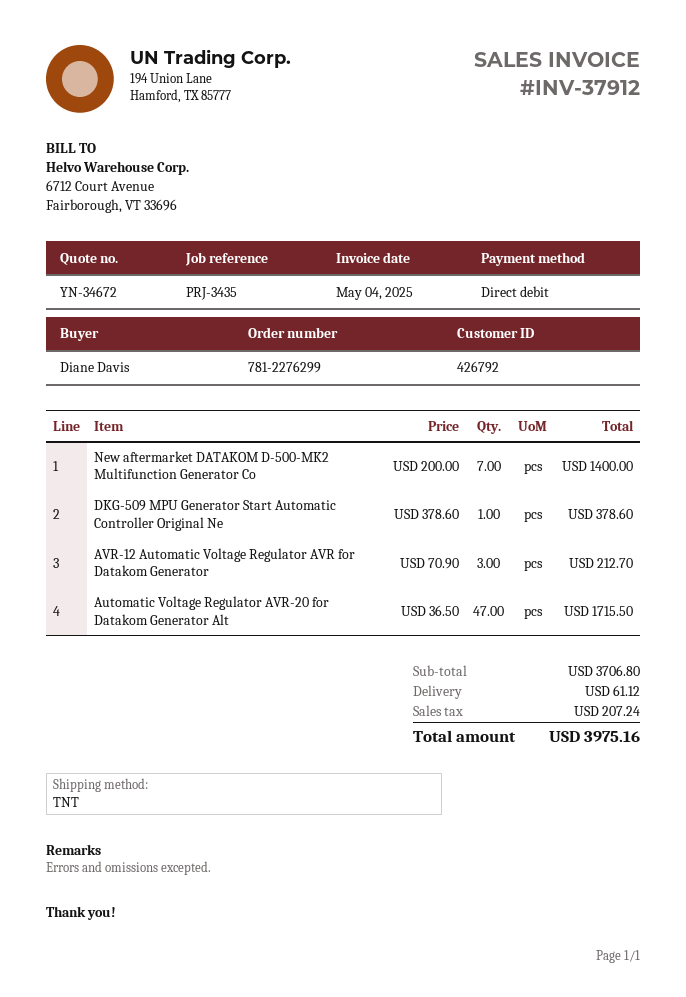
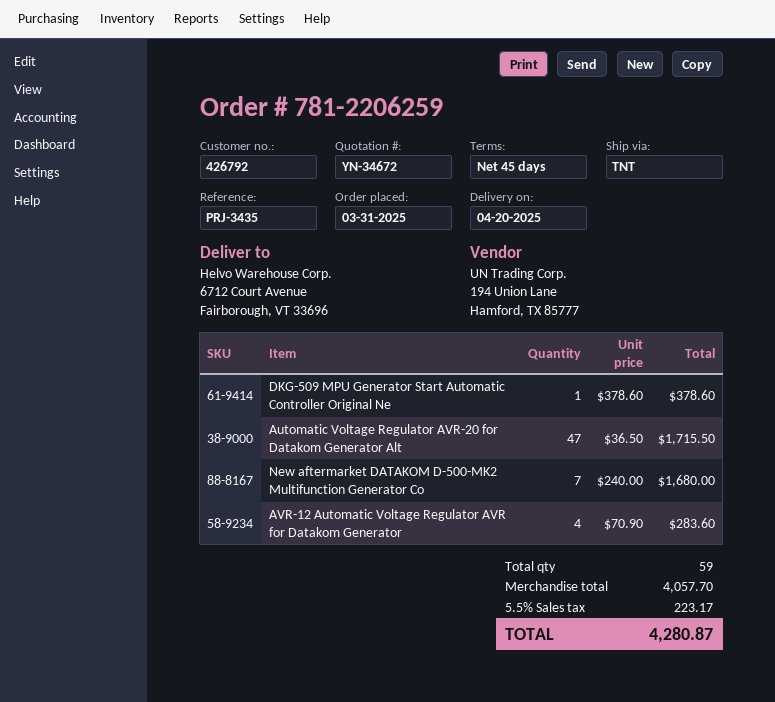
order number: 781-2276299 -> 781-2206259
New aftermarket DATAKOM D-500-MK2 Multifunction Generator Co: 7 x 200.00 = 1400.00 -> 7 x 240.00 = 1680.00
AVR-12 Automatic Voltage Regulator AVR for Datakom Generator: 3 x 70.90 = 212.70 -> 4 x 70.90 = 283.60
subtotal: 3706.80 -> 4057.70
shipping: 61.12 -> none
tax: 207.24 -> 223.17
total: 3975.16 -> 4280.87

